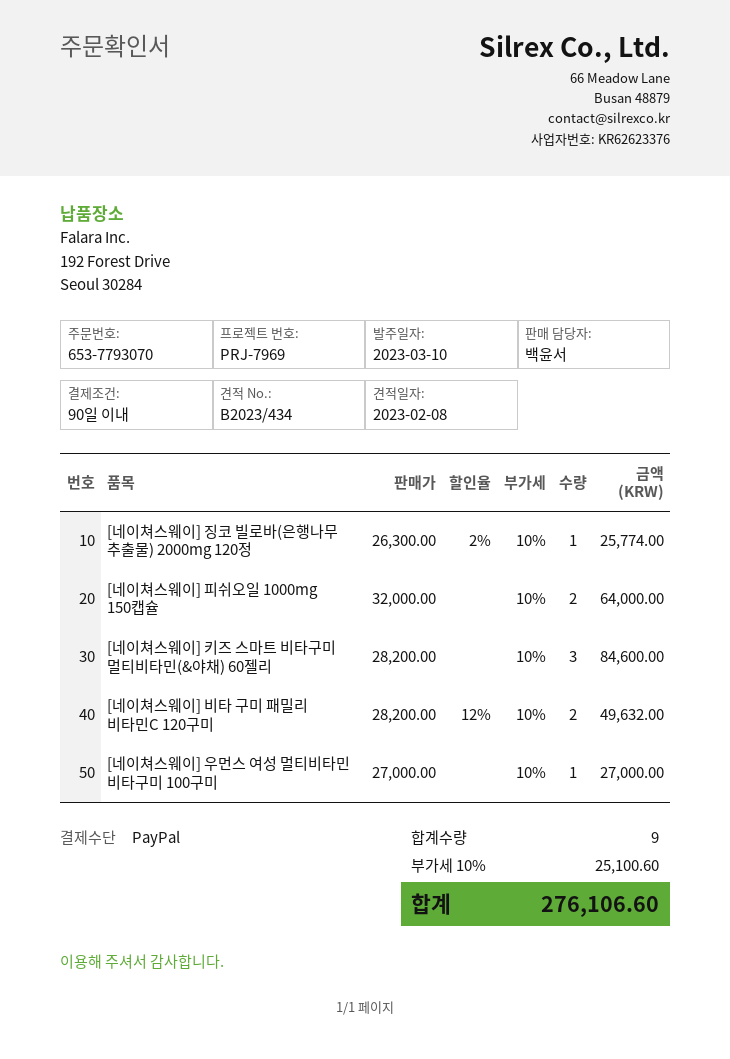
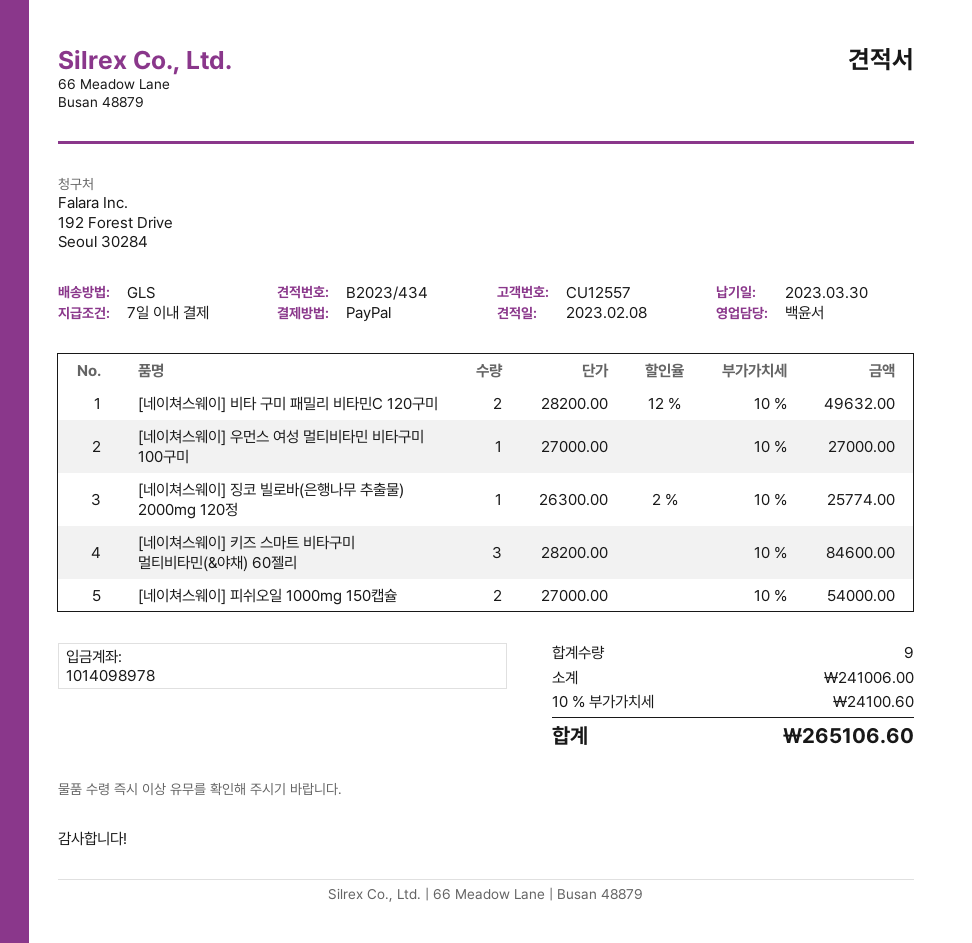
payment terms: 90 days -> 7 days
[네이쳐스웨이] 피쉬오일 1000mg 150캡슐: 2 x 32000.00 = 64000.00 -> 2 x 27000.00 = 54000.00
tax: 10% = 25100.60 -> 10% = 24100.60
total: 276106.60 -> 265106.60

